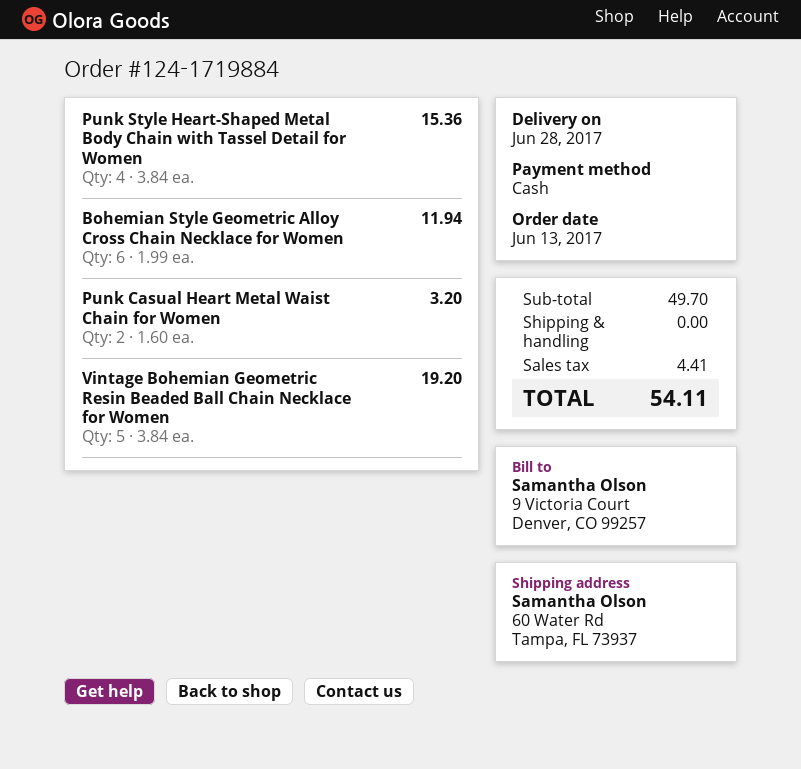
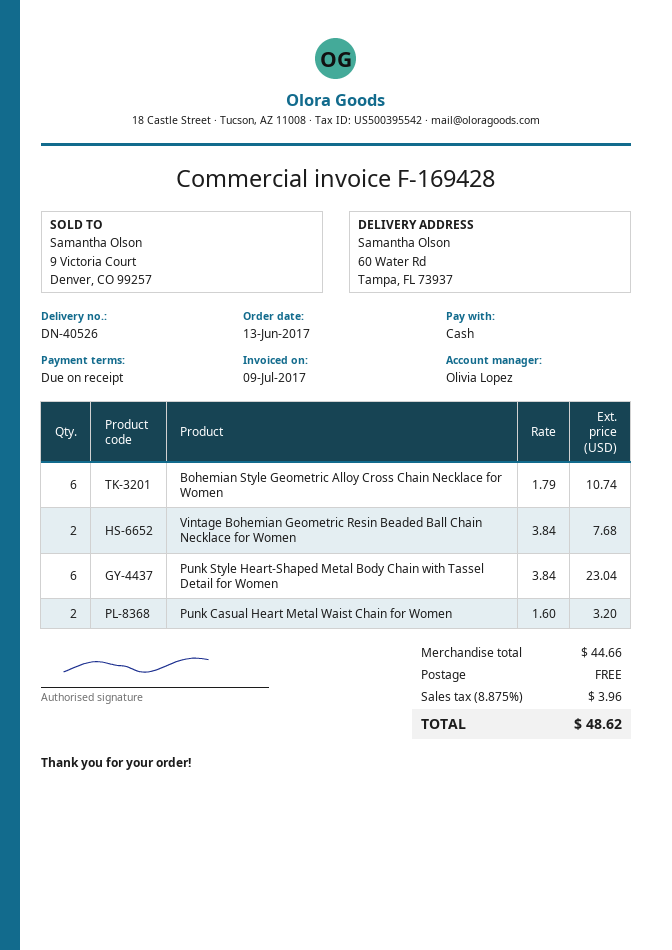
Punk Style Heart-Shaped Metal Body Chain with Tassel Detail for Women: 4 x 3.84 = 15.36 -> 6 x 3.84 = 23.04
Bohemian Style Geometric Alloy Cross Chain Necklace for Women: 6 x 1.99 = 11.94 -> 6 x 1.79 = 10.74
Vintage Bohemian Geometric Resin Beaded Ball Chain Necklace for Women: 5 x 3.84 = 19.20 -> 2 x 3.84 = 7.68
subtotal: 49.70 -> 44.66
tax: 4.41 -> 3.96
total: 54.11 -> 48.62

